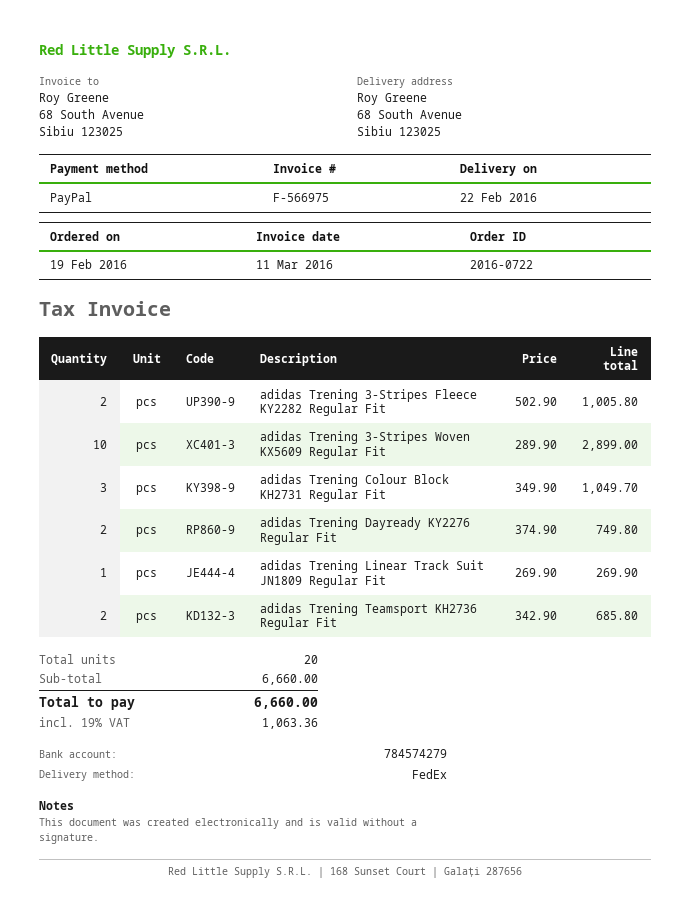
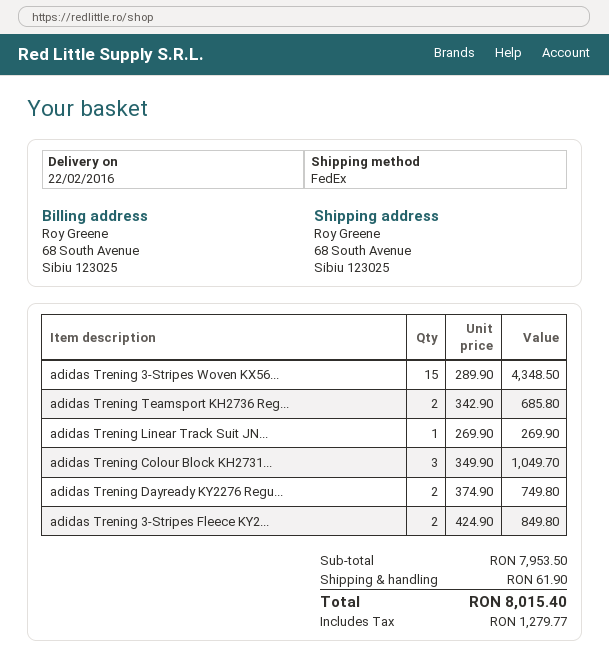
adidas Trening 3-Stripes Fleece KY2282 Regular Fit: 2 x 502.90 = 1005.80 -> 2 x 424.90 = 849.80
adidas Trening 3-Stripes Woven KX5609 Regular Fit: 10 x 289.90 = 2899.00 -> 15 x 289.90 = 4348.50
subtotal: 6660.00 -> 7953.50
shipping: none -> 61.90
tax: 1063.36 -> 1279.77
total: 6660.00 -> 8015.40

